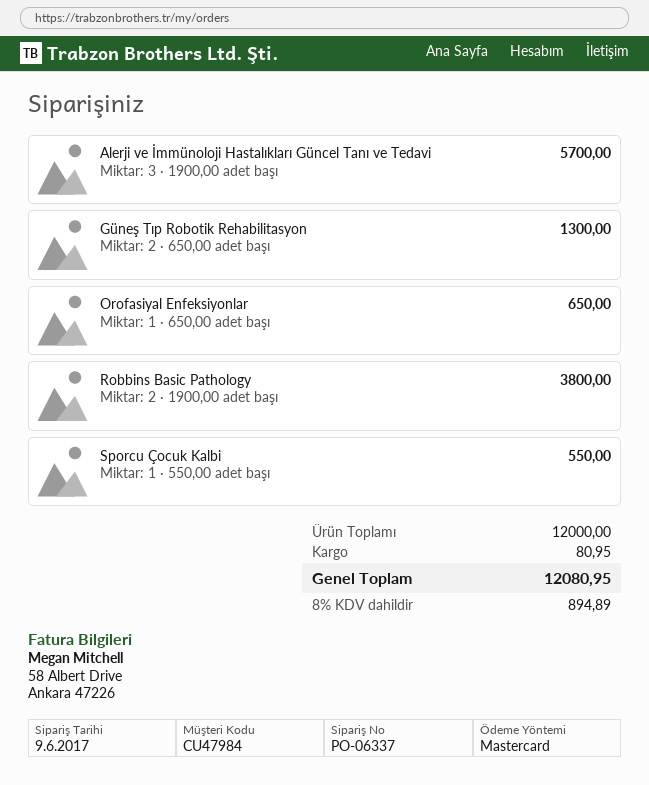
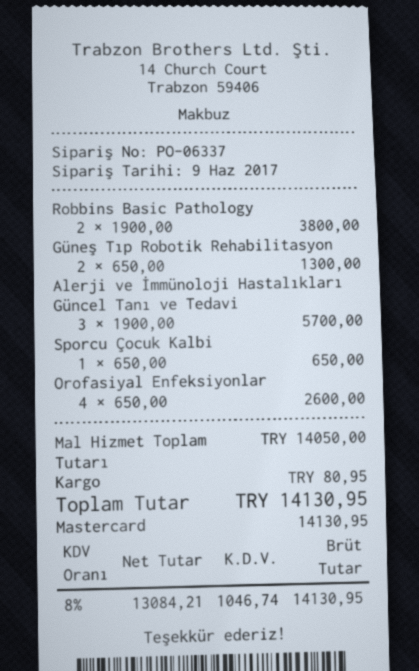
Orofasiyal Enfeksiyonlar: 1 x 650.00 = 650.00 -> 4 x 650.00 = 2600.00
Sporcu Çocuk Kalbi: 1 x 550.00 = 550.00 -> 1 x 650.00 = 650.00
subtotal: 12000.00 -> 14050.00
tax: 8% = 894.89 -> 8% = 1046.74
total: 12080.95 -> 14130.95

